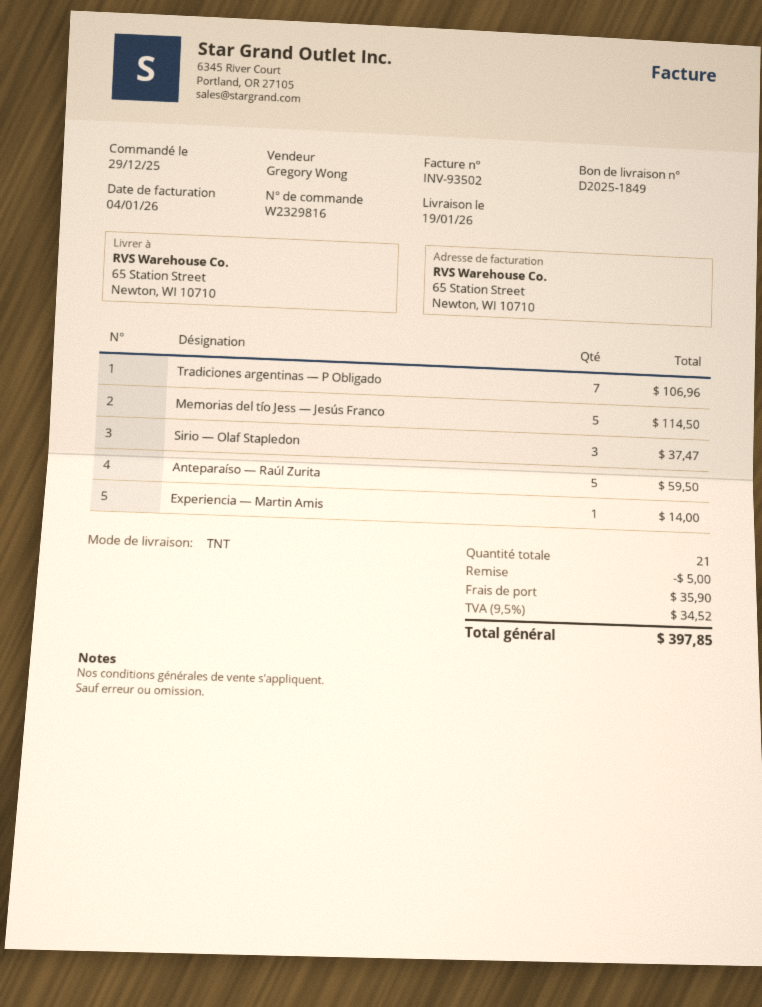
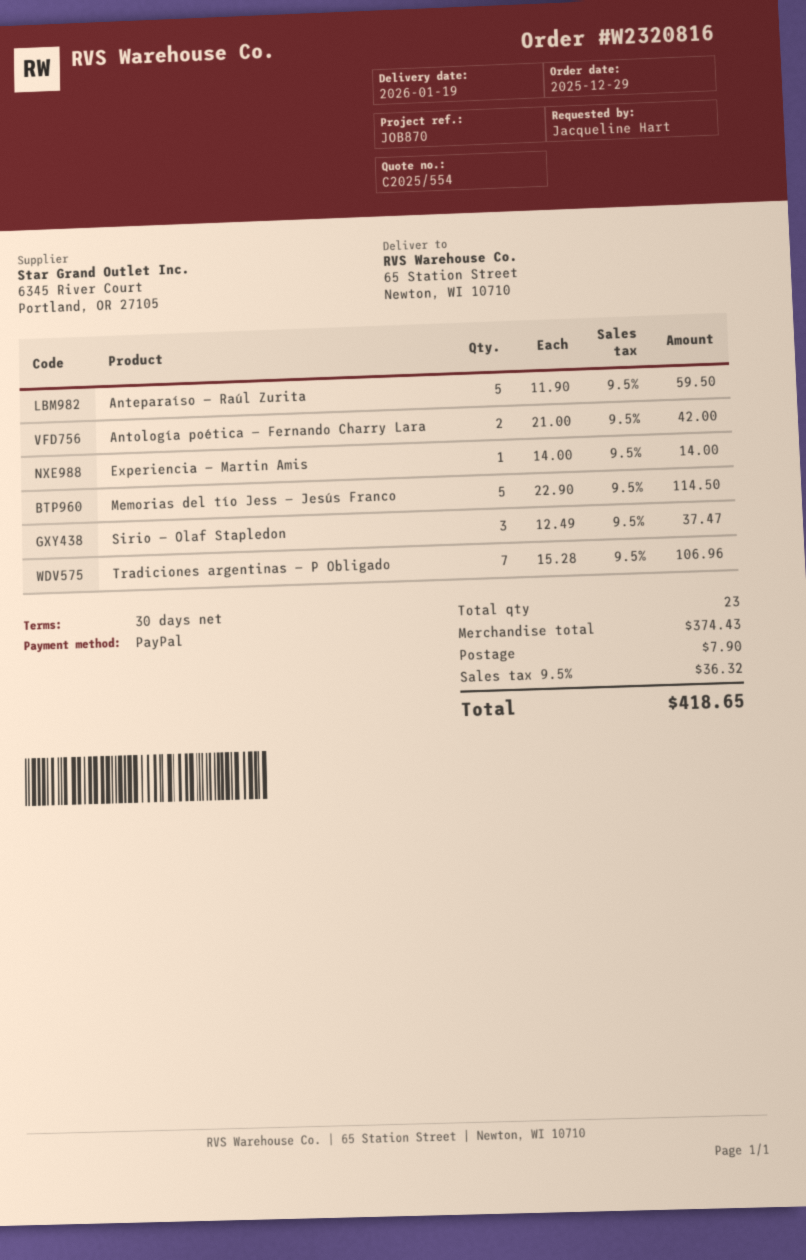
order number: W2329816 -> W2320816
Antología poética — Fernando Charry Lara: none -> 2 for 42.00
total quantity: 21 -> 23
discount: 5.00 -> none
shipping: 35.90 -> 7.90
tax: 9.5% = 34.52 -> 9.5% = 36.32
total: 397.85 -> 418.65

